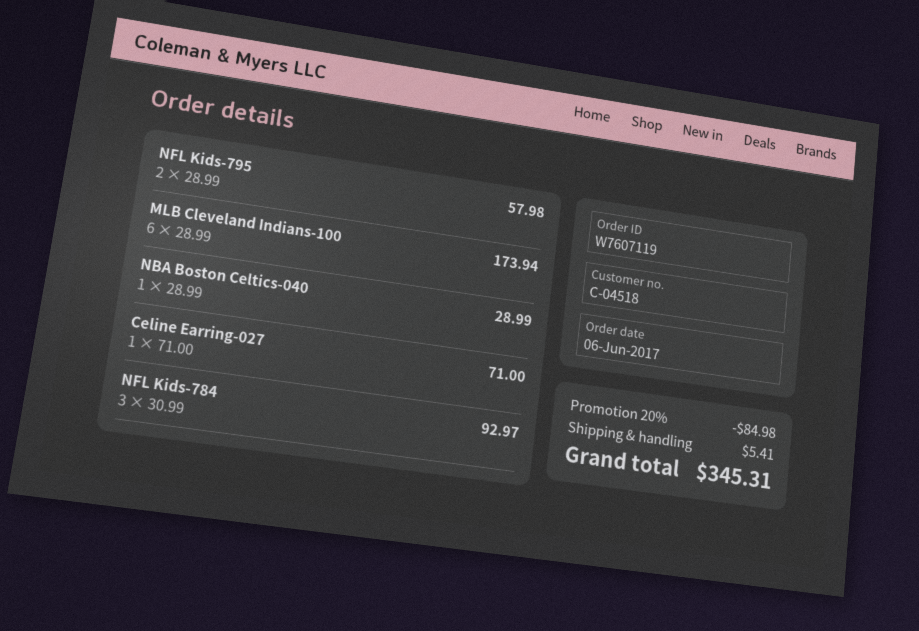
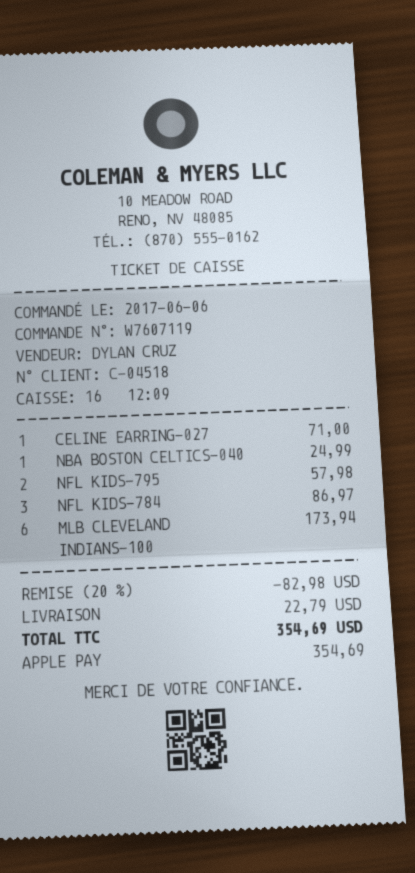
NBA Boston Celtics-040: 1 for 28.99 -> 1 for 24.99
NFL Kids-784: 3 for 92.97 -> 3 for 86.97
discount: 20% = 84.98 -> 20% = 82.98
shipping: 5.41 -> 22.79
total: 345.31 -> 354.69

